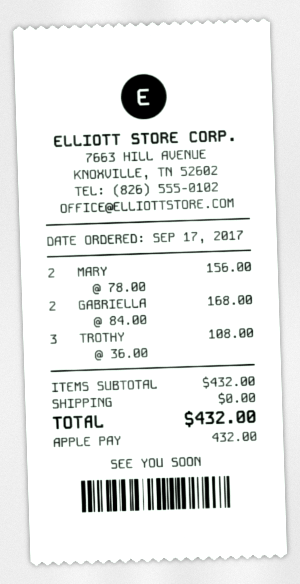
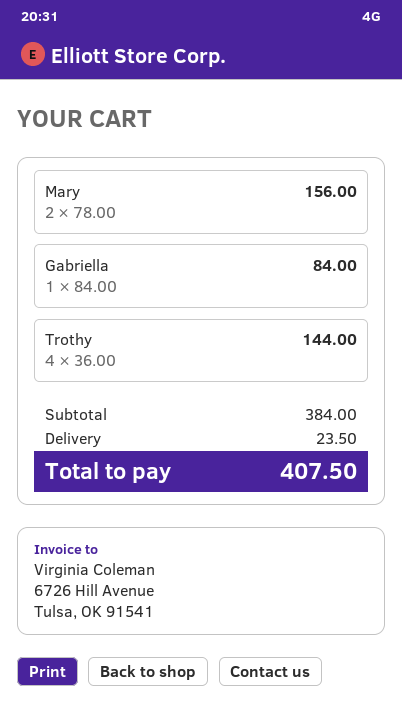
GABRIELLA: 2 x 84.00 = 168.00 -> 1 x 84.00 = 84.00
TROTHY: 3 x 36.00 = 108.00 -> 4 x 36.00 = 144.00
subtotal: 432.00 -> 384.00
shipping: 0.00 -> 23.50
total: 432.00 -> 407.50

